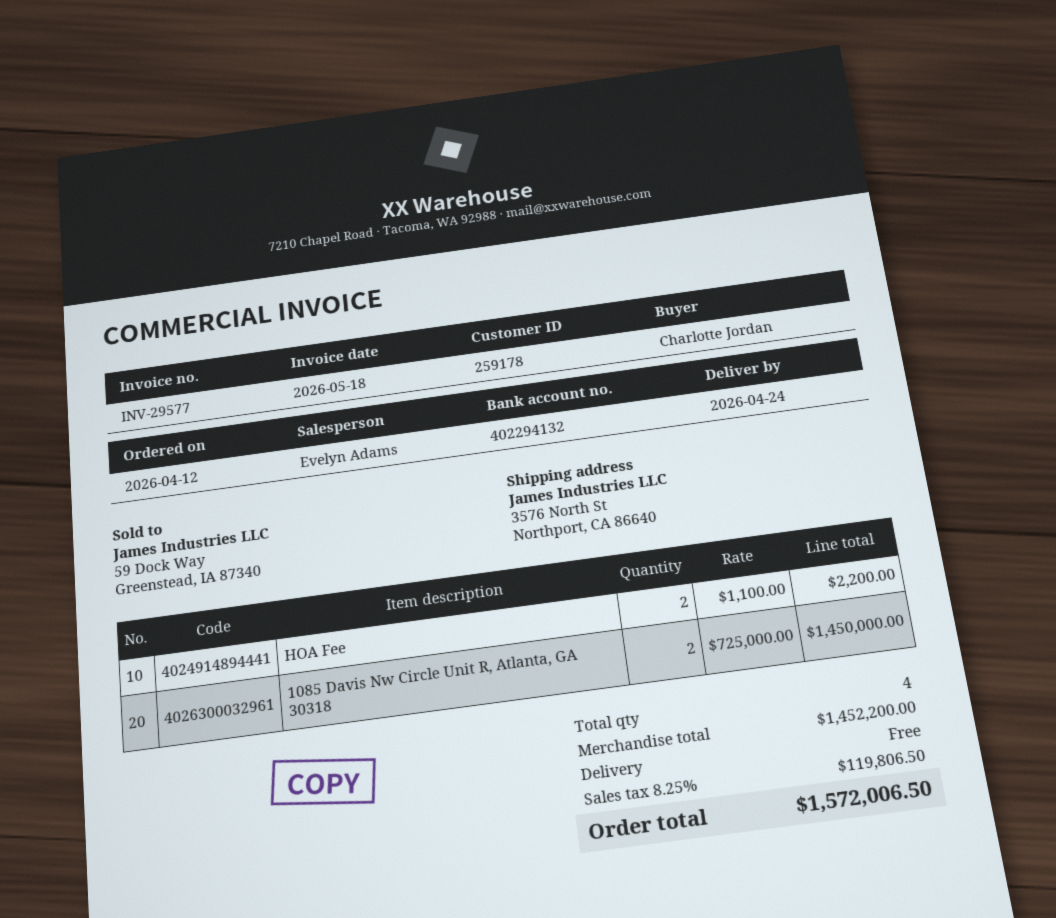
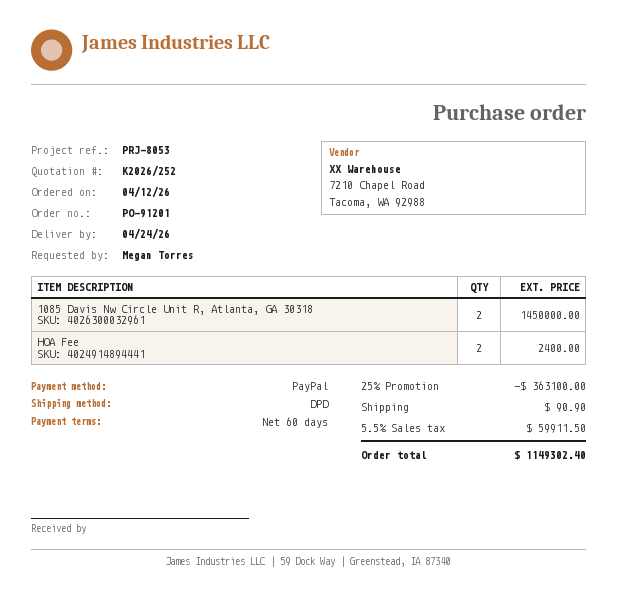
ordered by: Charlotte Jordan -> Megan Torres
HOA Fee: 2 for 2200.00 -> 2 for 2400.00
discount: none -> 25% = 363100.00
shipping: 0.00 -> 90.90
tax: 8.25% = 119806.50 -> 5.5% = 59911.50
total: 1572006.50 -> 1149302.40

